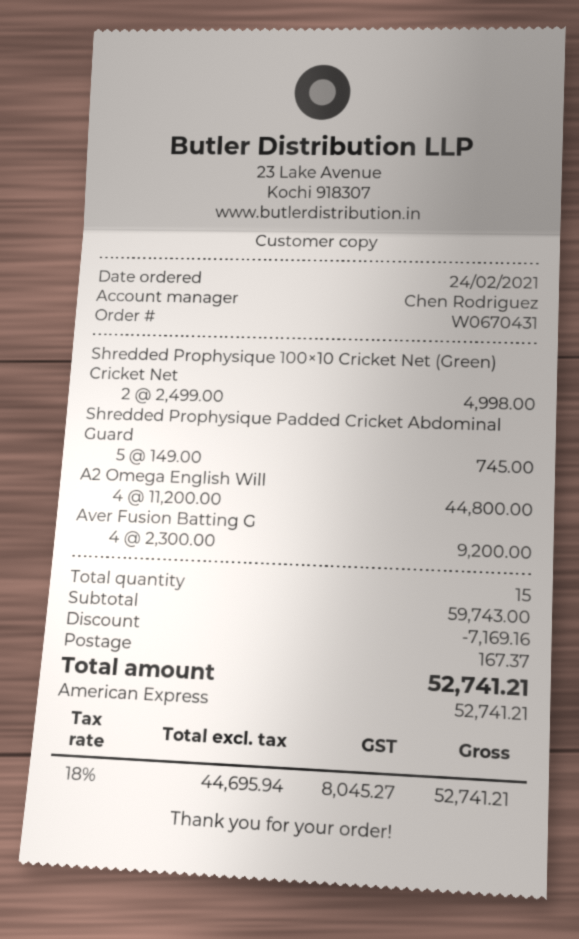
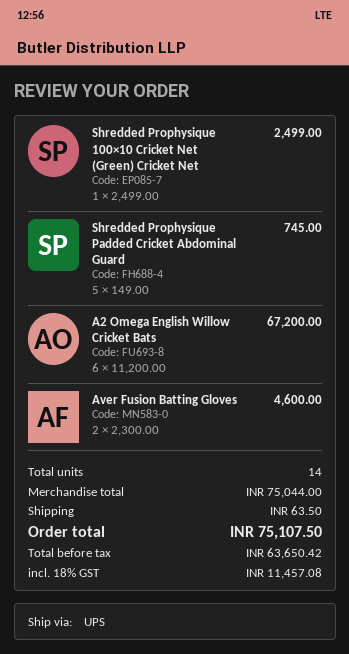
Shredded Prophysique 100×10 Cricket Net (Green) Cricket Net: 2 x 2499.00 = 4998.00 -> 1 x 2499.00 = 2499.00
A2 Omega English Will: 4 x 11200.00 = 44800.00 -> 6 x 11200.00 = 67200.00
Aver Fusion Batting G: 4 x 2300.00 = 9200.00 -> 2 x 2300.00 = 4600.00
total quantity: 15 -> 14
subtotal: 59743.00 -> 75044.00
discount: 7169.16 -> none
shipping: 167.37 -> 63.50
net: 44695.94 -> 63650.42
tax: 18% = 8045.27 -> 18% = 11457.08
total: 52741.21 -> 75107.50

